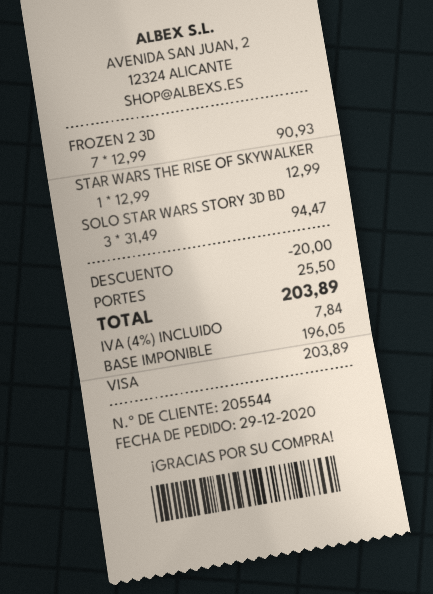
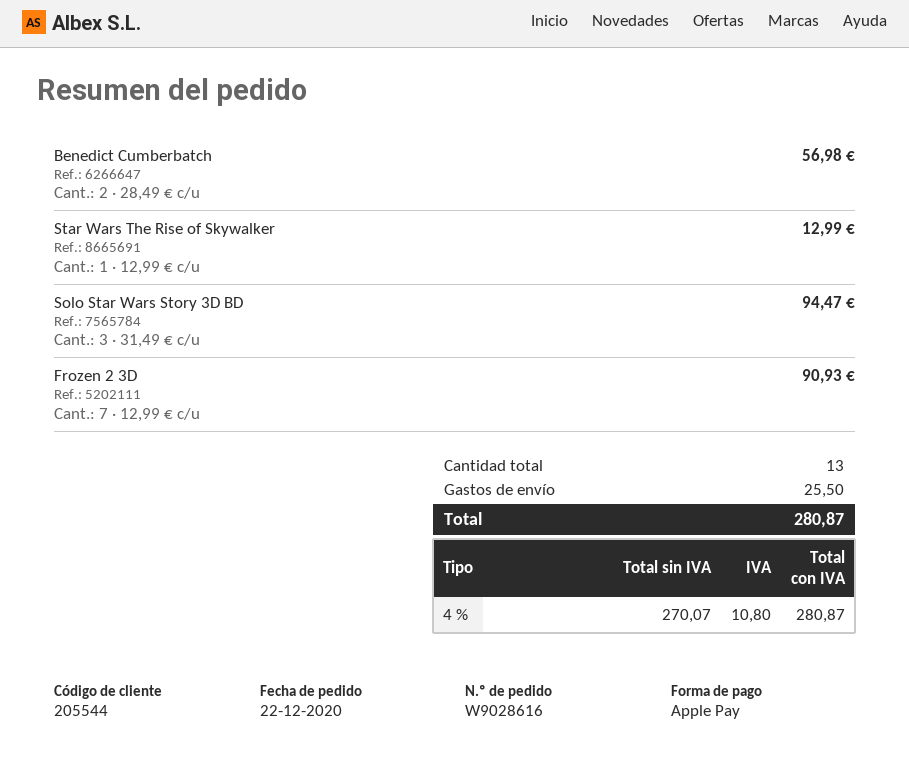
order date: 2020-12-29 -> 2020-12-22
payment method: Visa -> Apple Pay
Benedict Cumberbatch: none -> 2 x 28.49 = 56.98
discount: 20.00 -> none
net: 196.05 -> 270.07
tax: 4% = 7.84 -> 4% = 10.80
total: 203.89 -> 280.87

